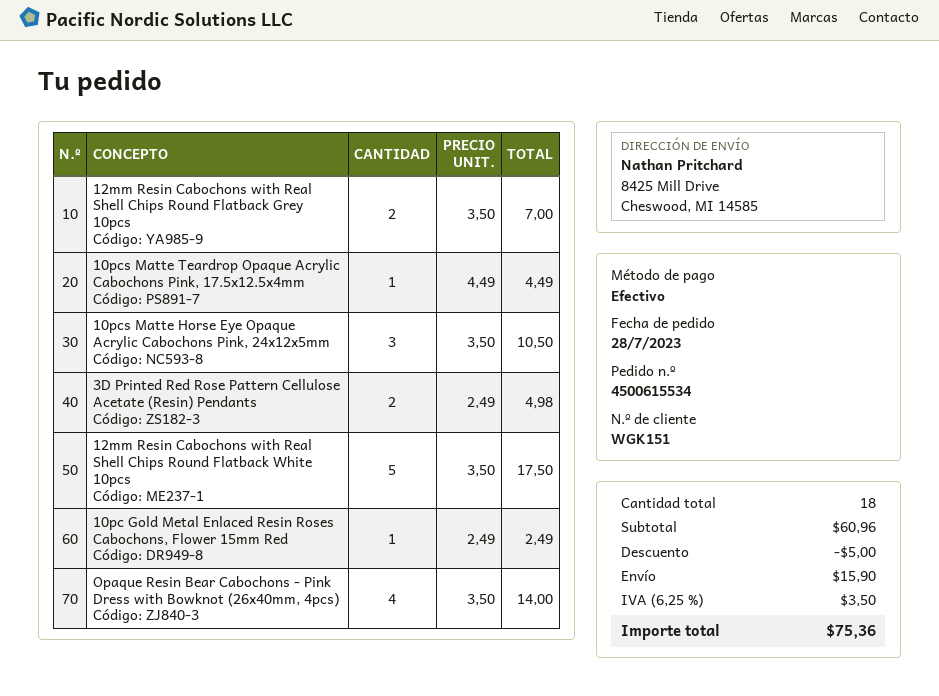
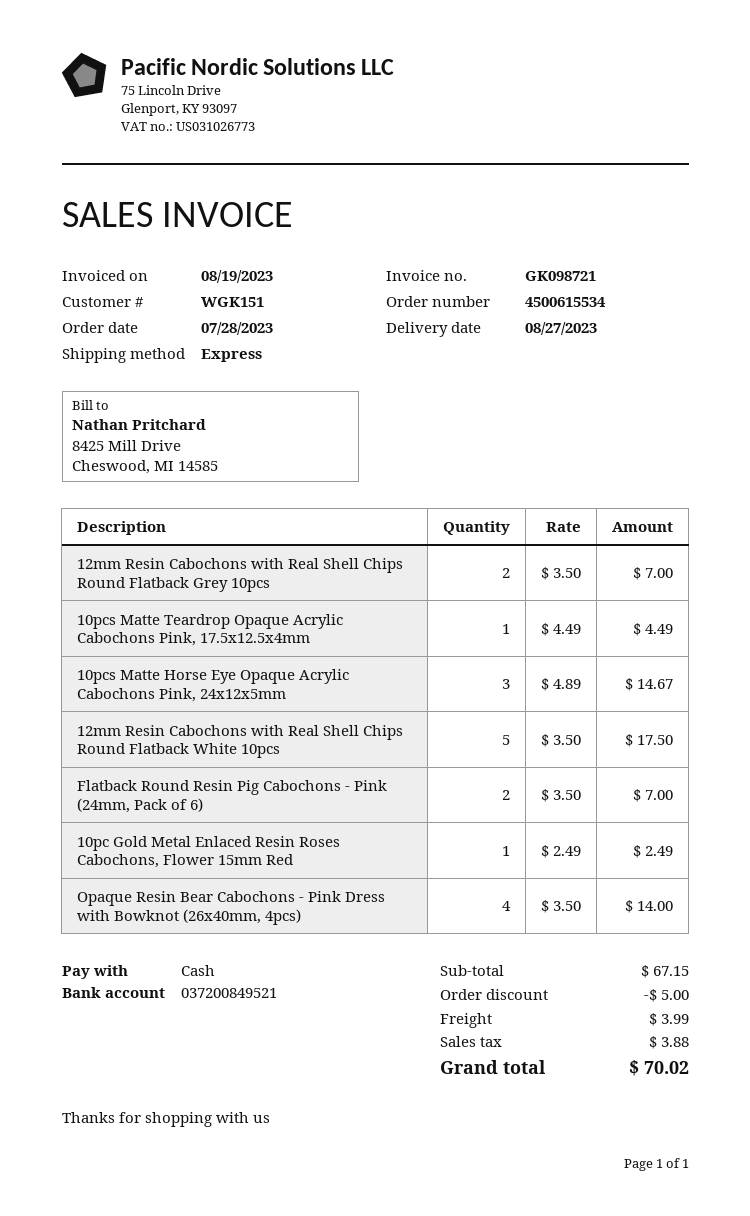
10pcs Matte Horse Eye Opaque Acrylic Cabochons Pink, 24x12x5mm: 3 x 3.50 = 10.50 -> 3 x 4.89 = 14.67
3D Printed Red Rose Pattern Cellulose Acetate (Resin) Pendants: 2 x 2.49 = 4.98 -> none
Flatback Round Resin Pig Cabochons - Pink (24mm, Pack of 6): none -> 2 x 3.50 = 7.00
subtotal: 60.96 -> 67.15
shipping: 15.90 -> 3.99
tax: 3.50 -> 3.88
total: 75.36 -> 70.02

